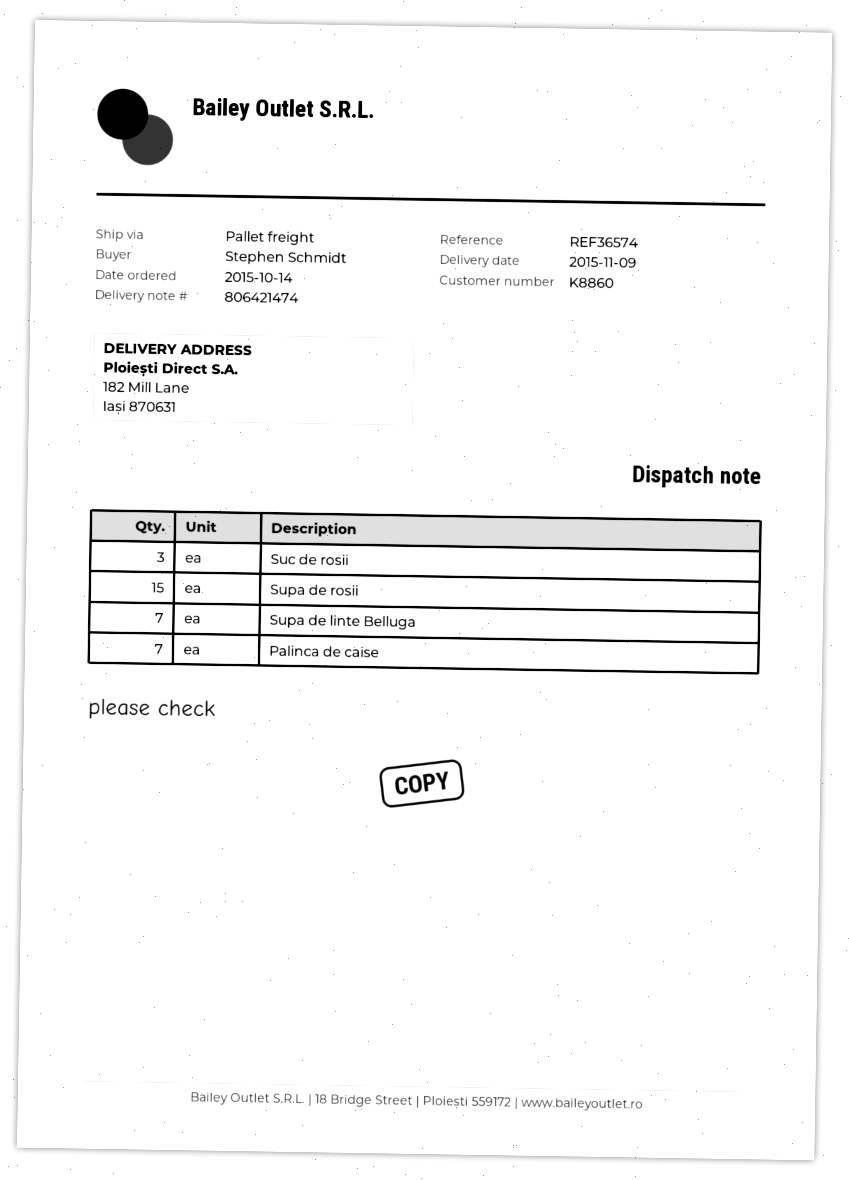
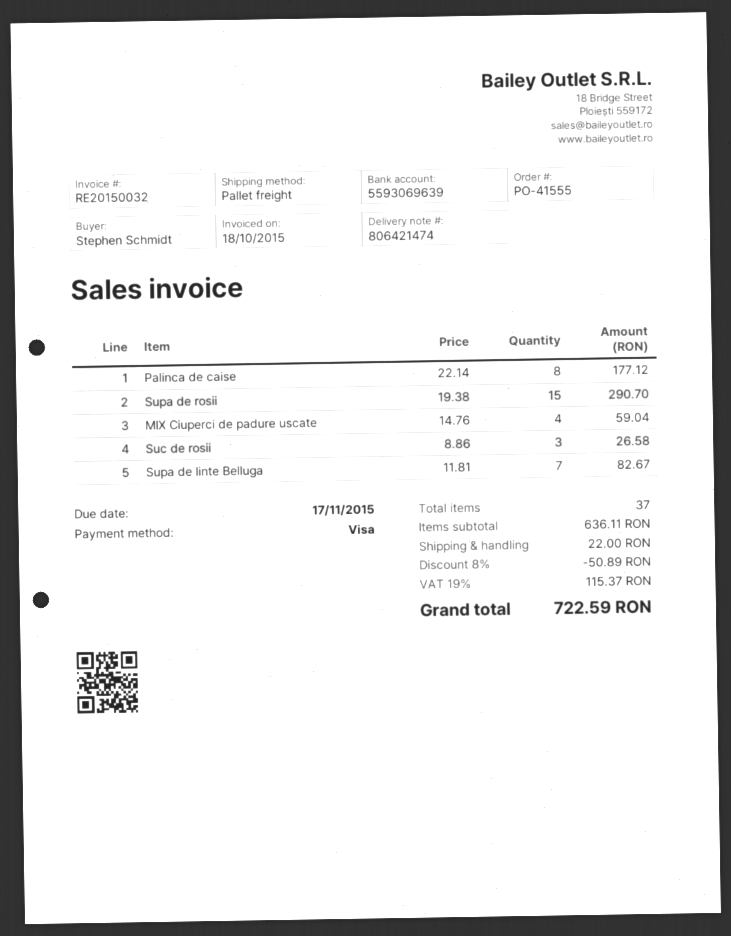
Palinca de caise: 7 -> 8
MIX Ciuperci de padure uscate: none -> 4

